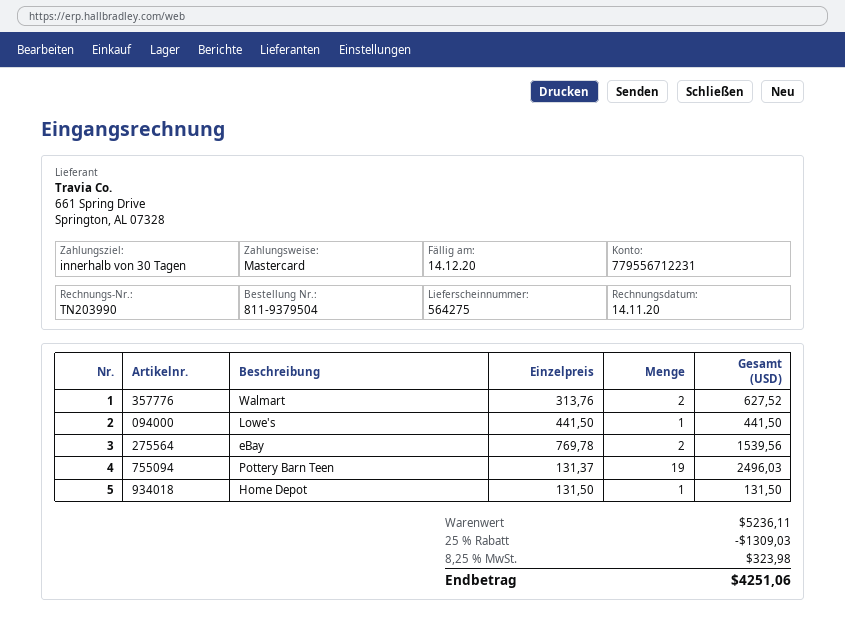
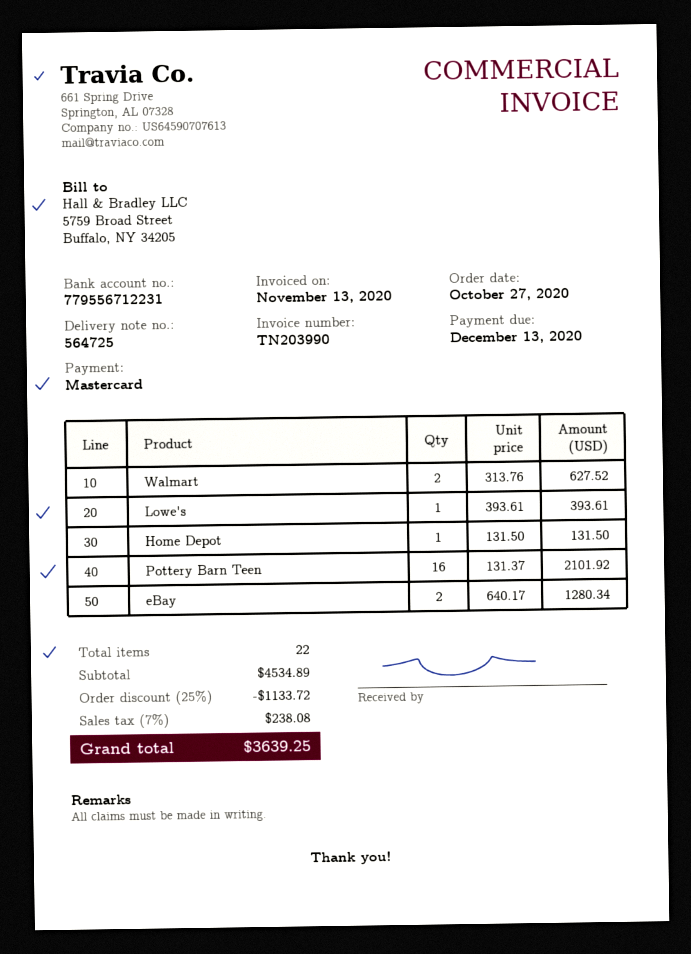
delivery note number: 564275 -> 564725
invoice date: 2020-11-14 -> 2020-11-13
due date: 2020-12-14 -> 2020-12-13
Lowe's: 1 x 441.50 = 441.50 -> 1 x 393.61 = 393.61
eBay: 2 x 769.78 = 1539.56 -> 2 x 640.17 = 1280.34
Pottery Barn Teen: 19 x 131.37 = 2496.03 -> 16 x 131.37 = 2101.92
subtotal: 5236.11 -> 4534.89
discount: 25% = 1309.03 -> 25% = 1133.72
tax: 8.25% = 323.98 -> 7% = 238.08
total: 4251.06 -> 3639.25

